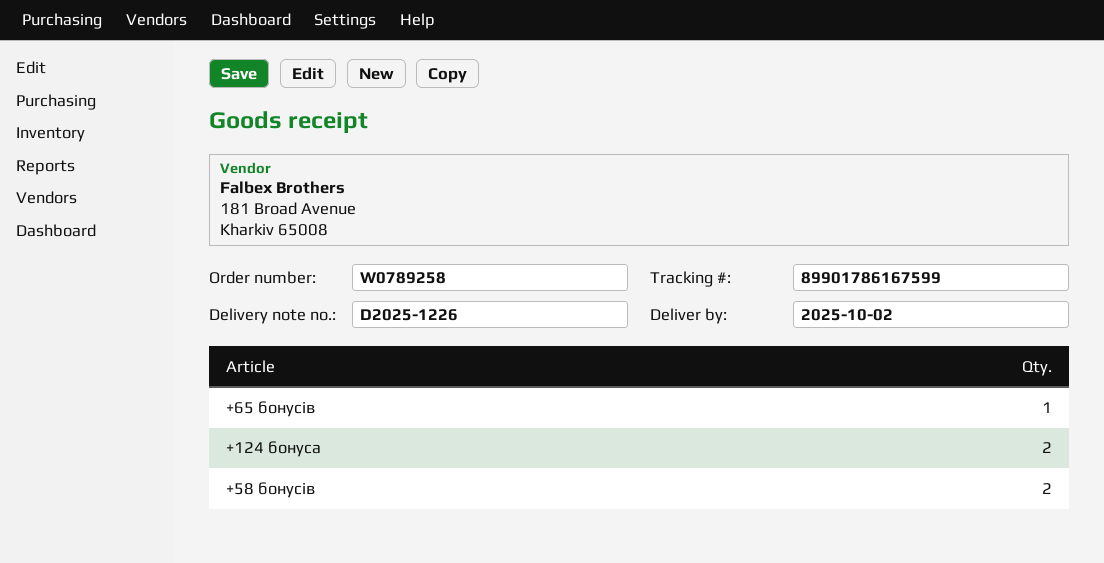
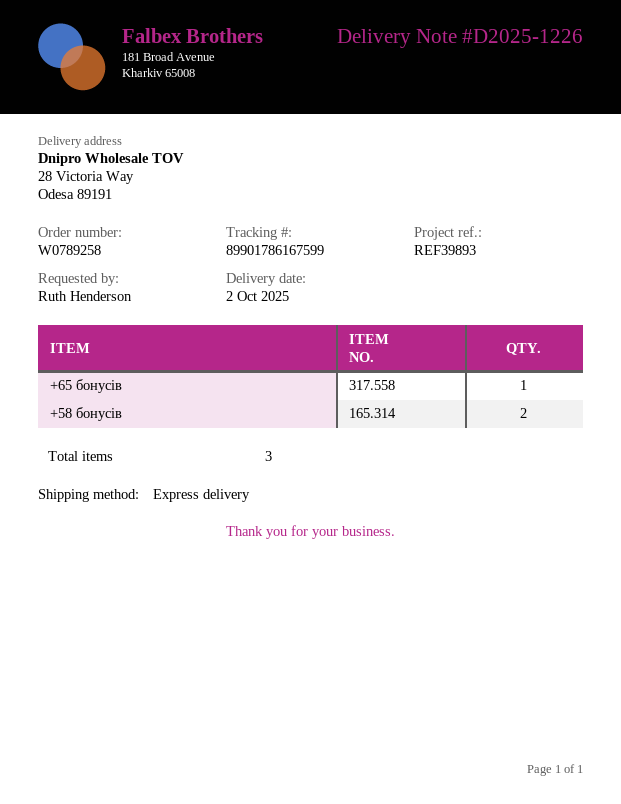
+124 бонуса: 2 -> none

